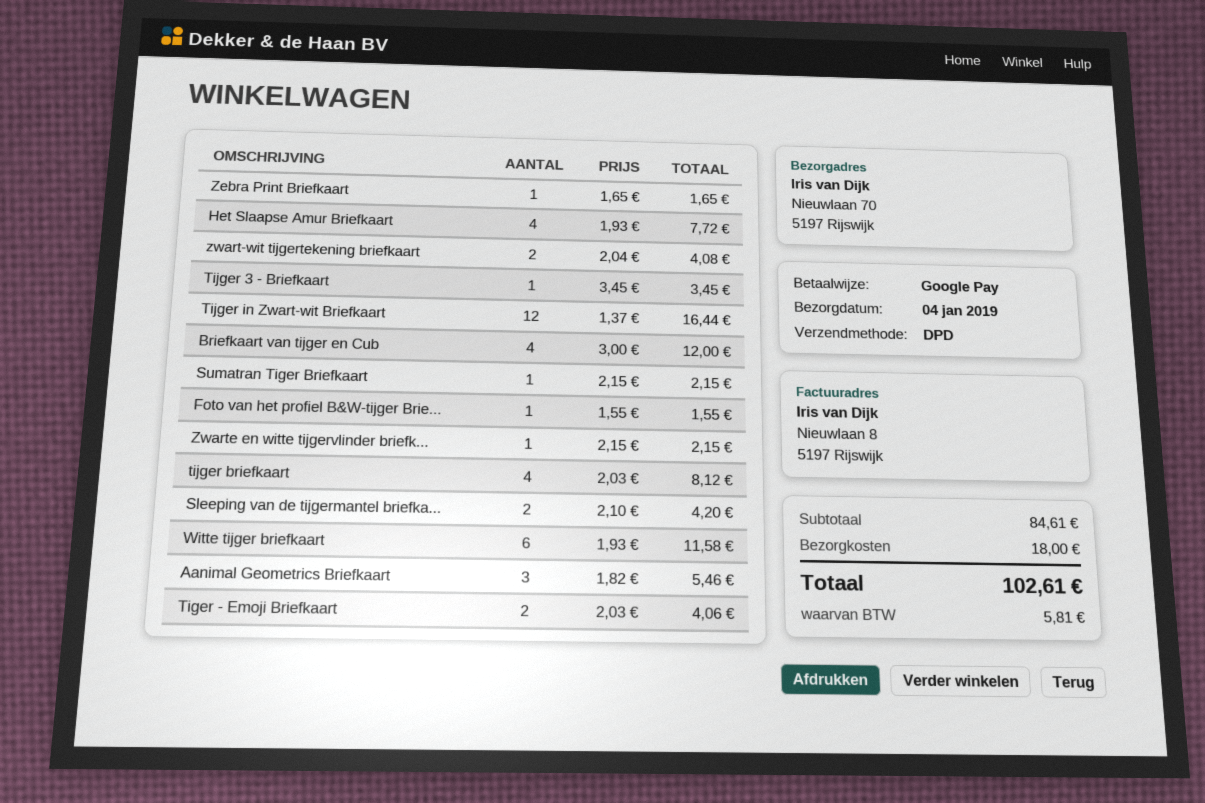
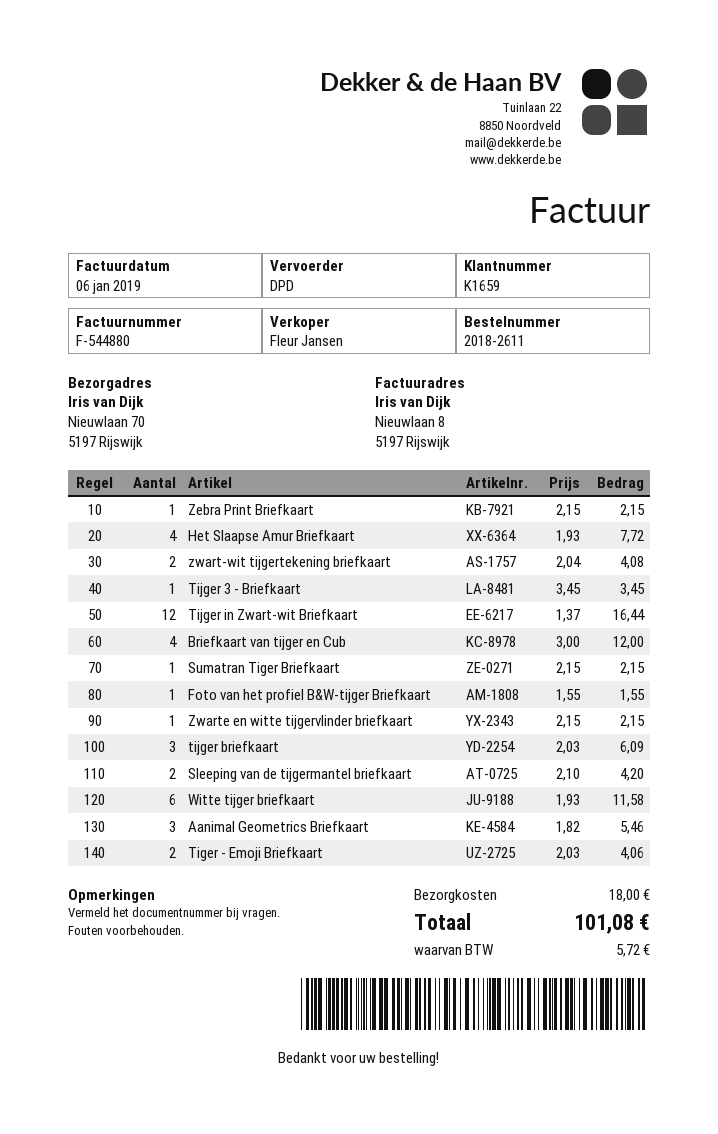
Zebra Print Briefkaart: 1 x 1.65 = 1.65 -> 1 x 2.15 = 2.15
tijger briefkaart: 4 x 2.03 = 8.12 -> 3 x 2.03 = 6.09
tax: 5.81 -> 5.72
total: 102.61 -> 101.08

